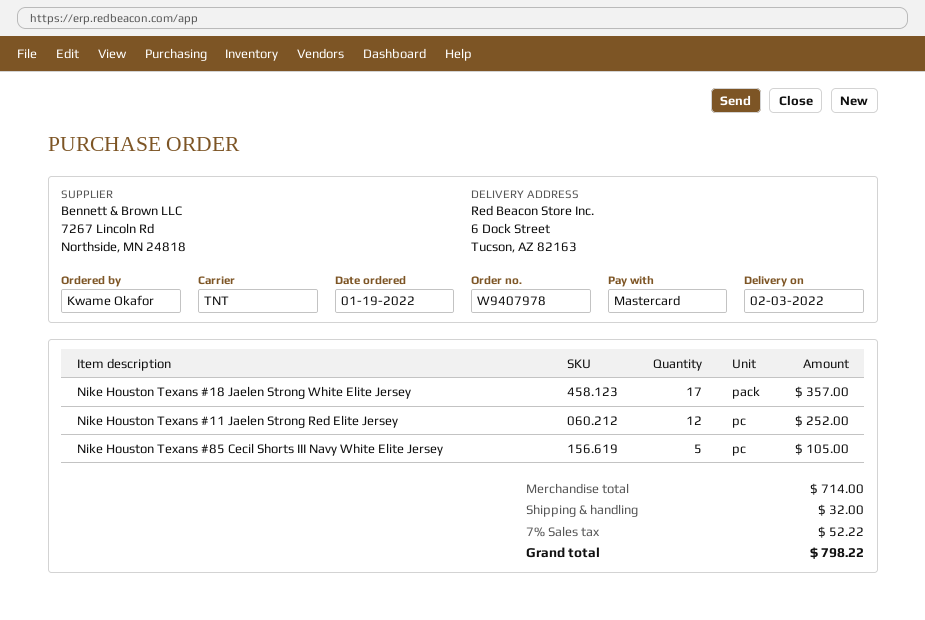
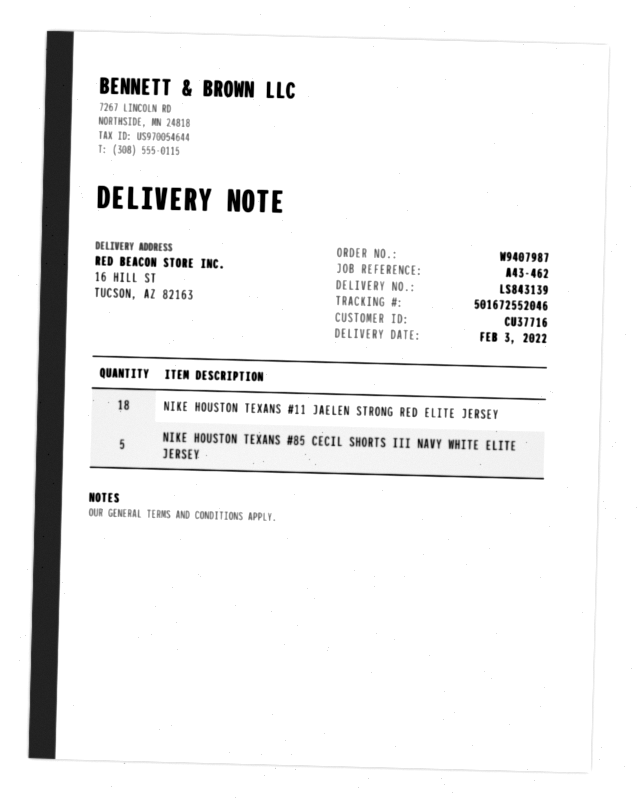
order number: W9407978 -> W9407987
ship to: 6 Dock Street, Tucson, AZ 82163 -> 16 HILL ST, TUCSON, AZ 82163
Nike Houston Texans #18 Jaelen Strong White Elite Jersey: 17 -> none
Nike Houston Texans #11 Jaelen Strong Red Elite Jersey: 12 -> 18

